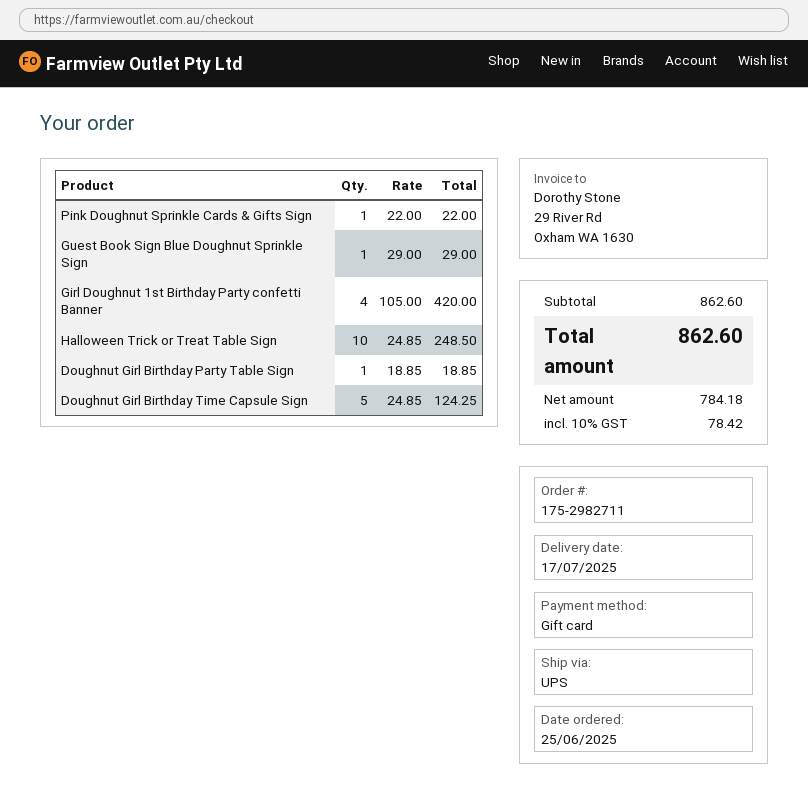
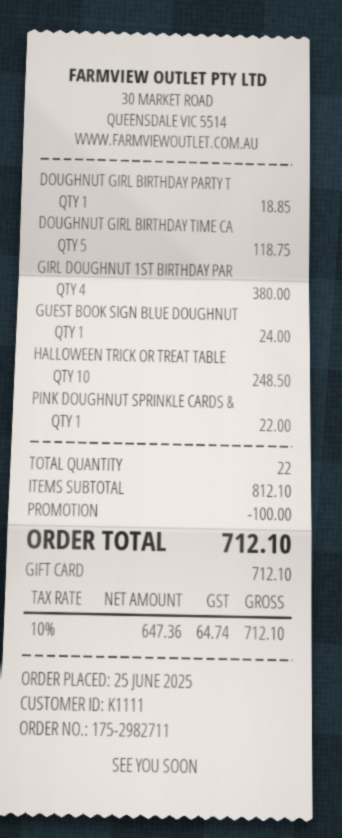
Guest Book Sign Blue Doughnut Sprinkle Sign: 1 for 29.00 -> 1 for 24.00
Girl Doughnut 1st Birthday Party confetti Banner: 4 for 420.00 -> 4 for 380.00
Doughnut Girl Birthday Time Capsule Sign: 5 for 124.25 -> 5 for 118.75
subtotal: 862.60 -> 812.10
discount: none -> 100.00
net: 784.18 -> 647.36
tax: 10% = 78.42 -> 10% = 64.74
total: 862.60 -> 712.10

